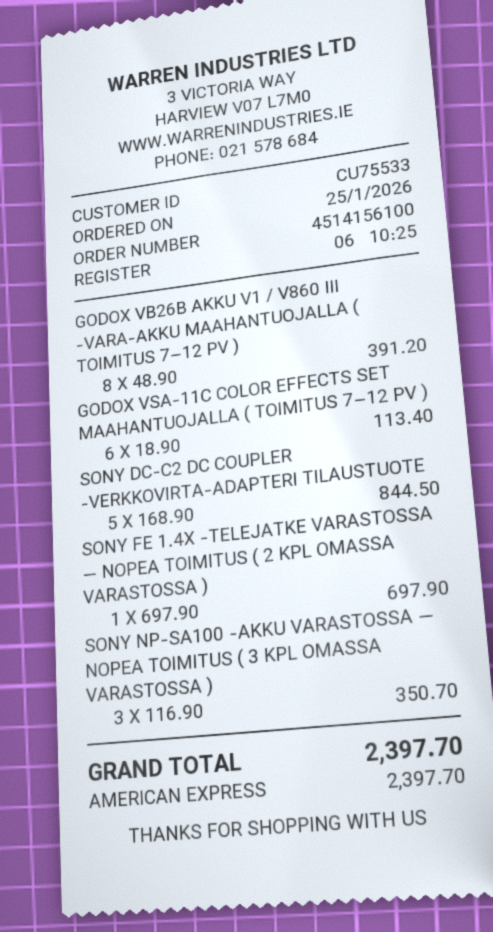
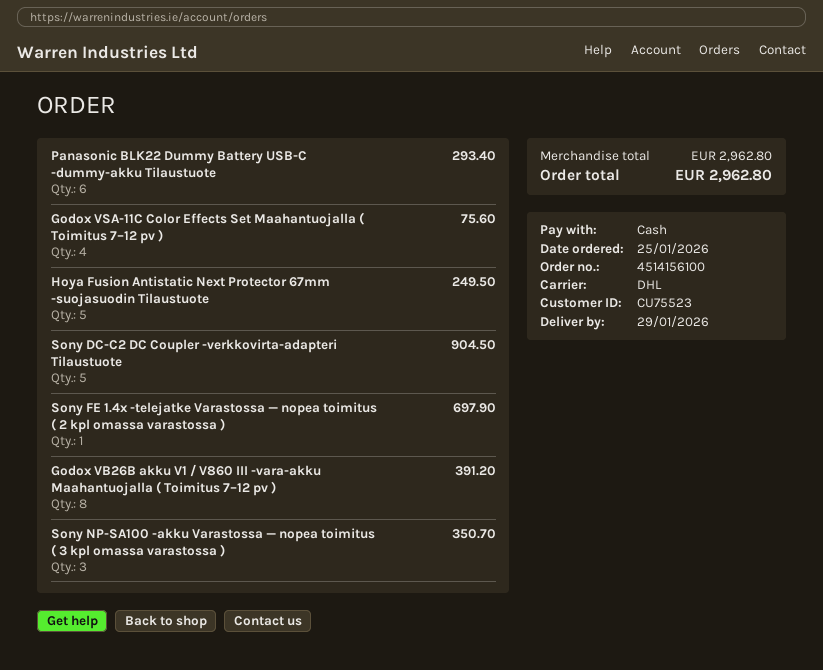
customer number: CU75533 -> CU75523
payment method: American Express -> cash
GODOX VSA-11C COLOR EFFECTS SET MAAHANTUOJALLA ( TOIMITUS 7–12 PV ): 6 for 113.40 -> 4 for 75.60
SONY DC-C2 DC COUPLER -VERKKOVIRTA-ADAPTERI TILAUSTUOTE: 5 for 844.50 -> 5 for 904.50
Panasonic BLK22 Dummy Battery USB-C -dummy-akku Tilaustuote: none -> 6 for 293.40
Hoya Fusion Antistatic Next Protector 67mm -suojasuodin Tilaustuote: none -> 5 for 249.50
total: 2397.70 -> 2962.80

